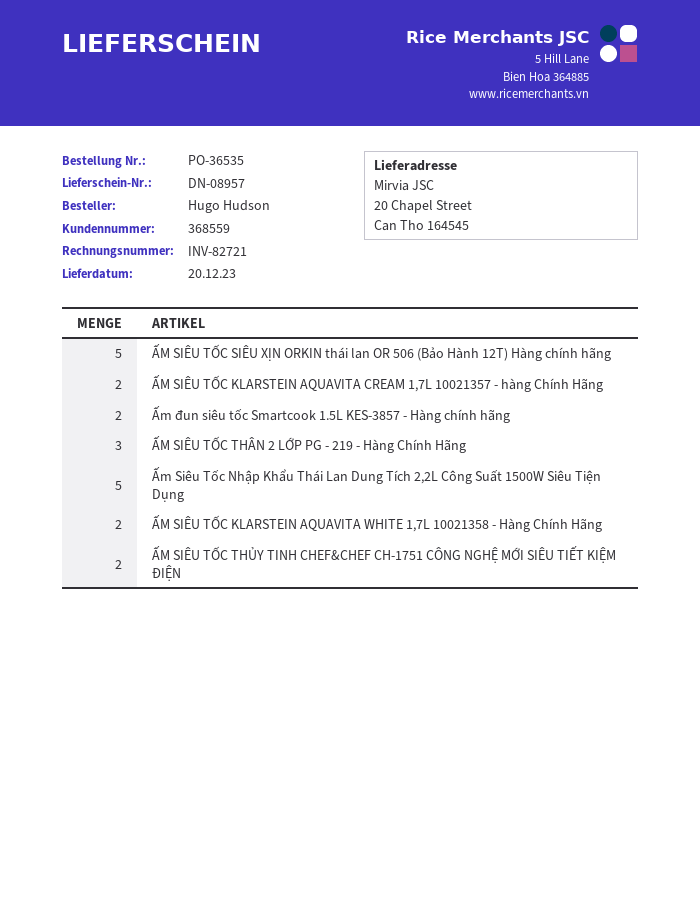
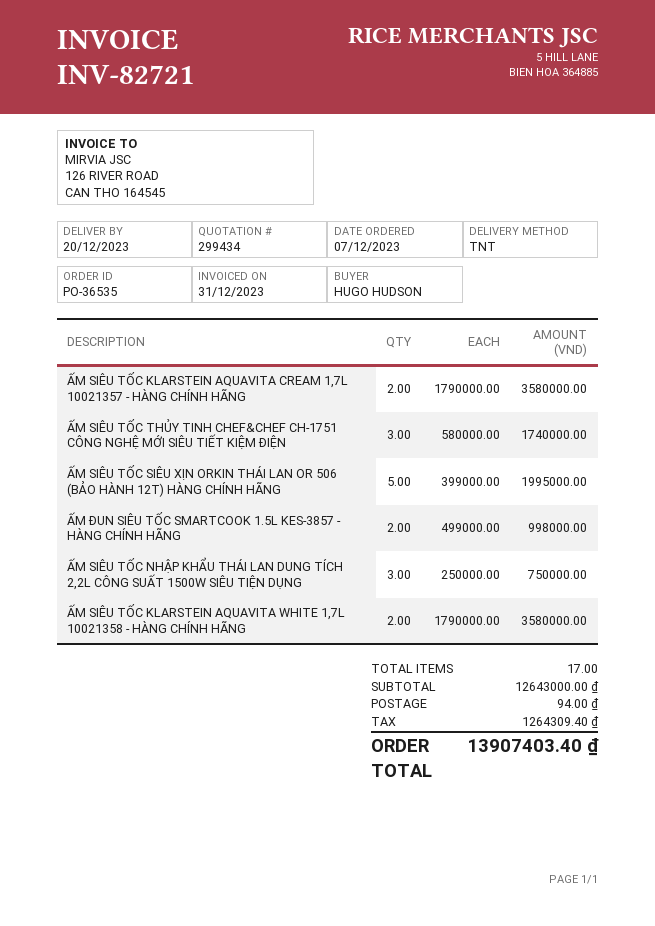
ẤM SIÊU TỐC THÂN 2 LỚP PG - 219 - Hàng Chính Hãng: 3 -> none
Ấm Siêu Tốc Nhập Khẩu Thái Lan Dung Tích 2,2L Công Suất 1500W Siêu Tiện Dụng: 5 -> 3
ẤM SIÊU TỐC THỦY TINH CHEF&CHEF CH-1751 CÔNG NGHỆ MỚI SIÊU TIẾT KIỆM ĐIỆN: 2 -> 3

